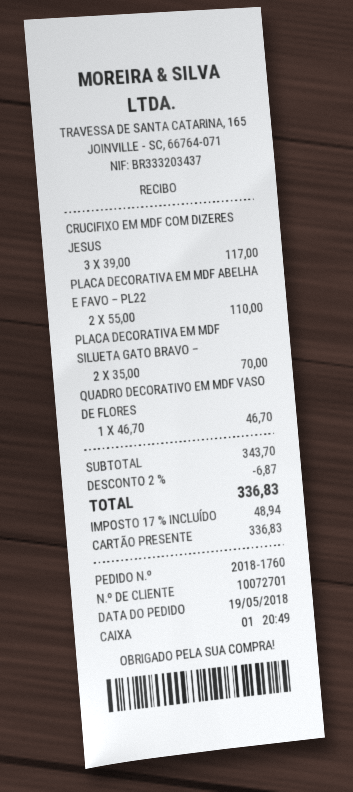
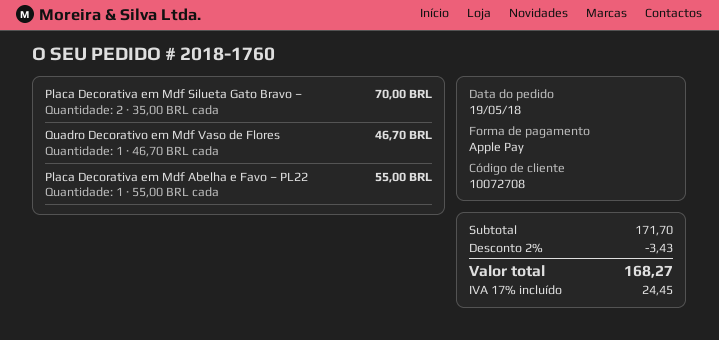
customer number: 10072701 -> 10072708
payment method: gift card -> Apple Pay
CRUCIFIXO EM MDF COM DIZERES JESUS: 3 x 39.00 = 117.00 -> none
PLACA DECORATIVA EM MDF ABELHA E FAVO – PL22: 2 x 55.00 = 110.00 -> 1 x 55.00 = 55.00
subtotal: 343.70 -> 171.70
discount: 2% = 6.87 -> 2% = 3.43
tax: 17% = 48.94 -> 17% = 24.45
total: 336.83 -> 168.27

